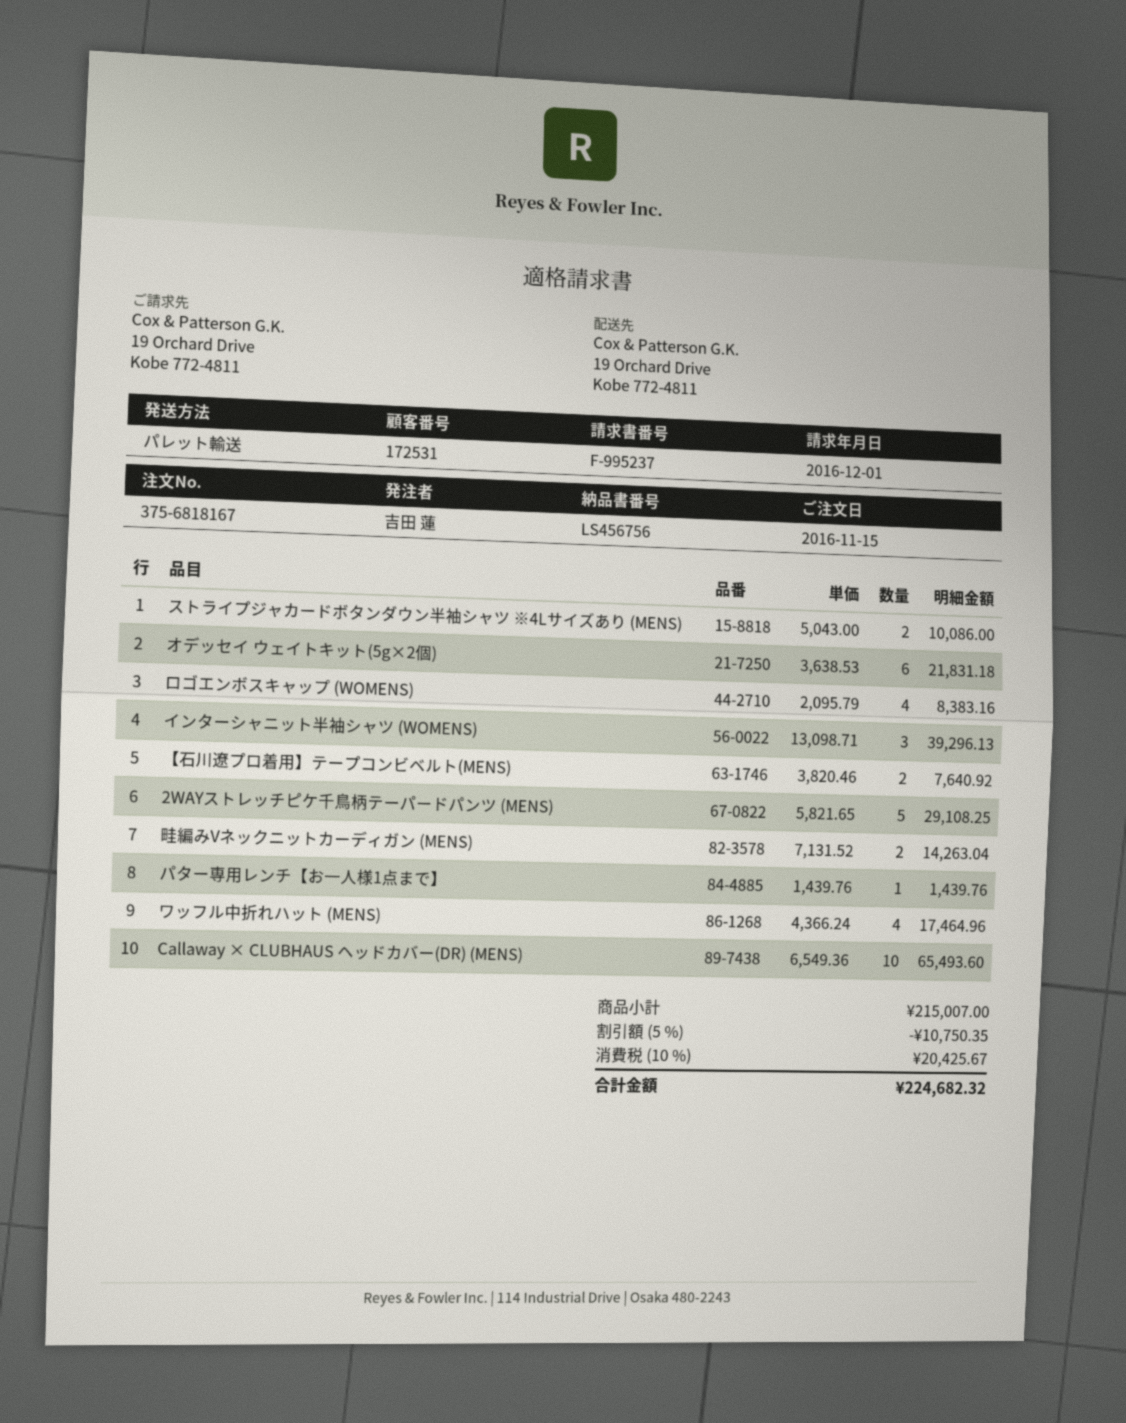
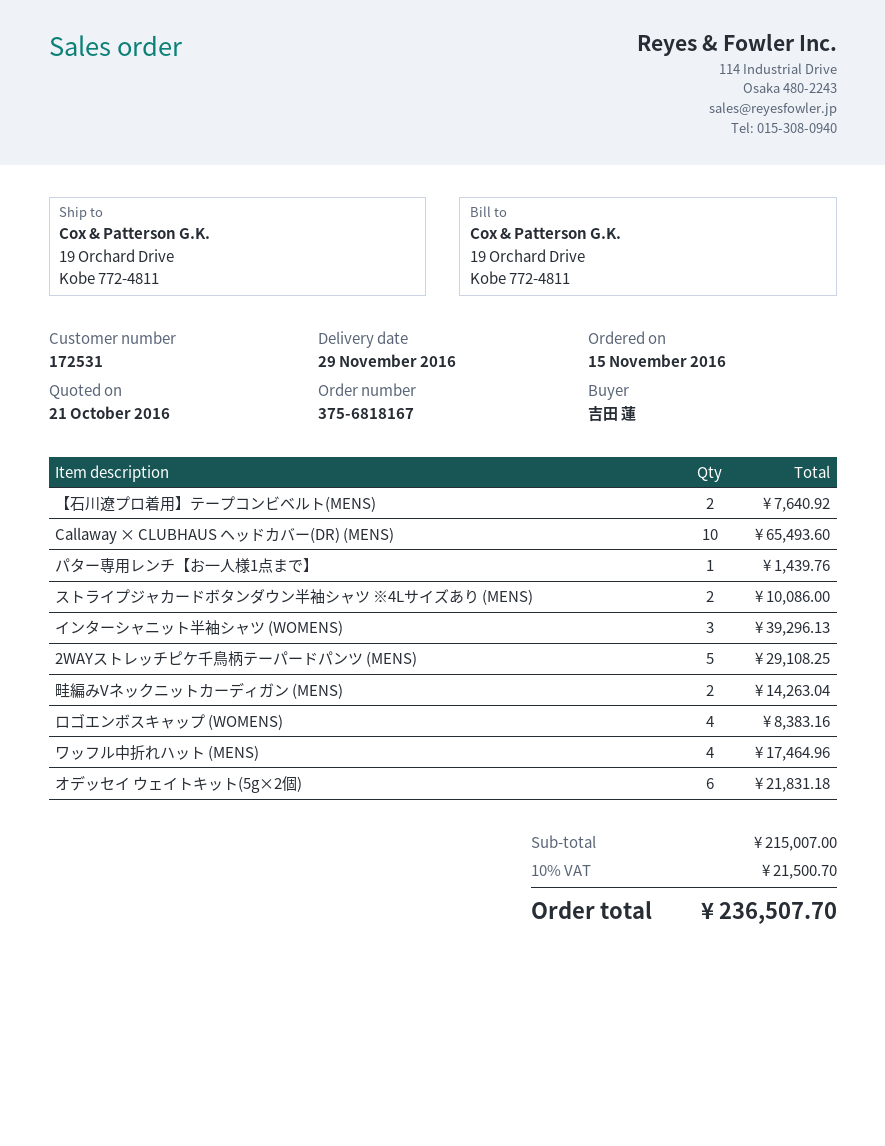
discount: 5% = 10750.35 -> none
tax: 10% = 20425.67 -> 10% = 21500.70
total: 224682.32 -> 236507.70

